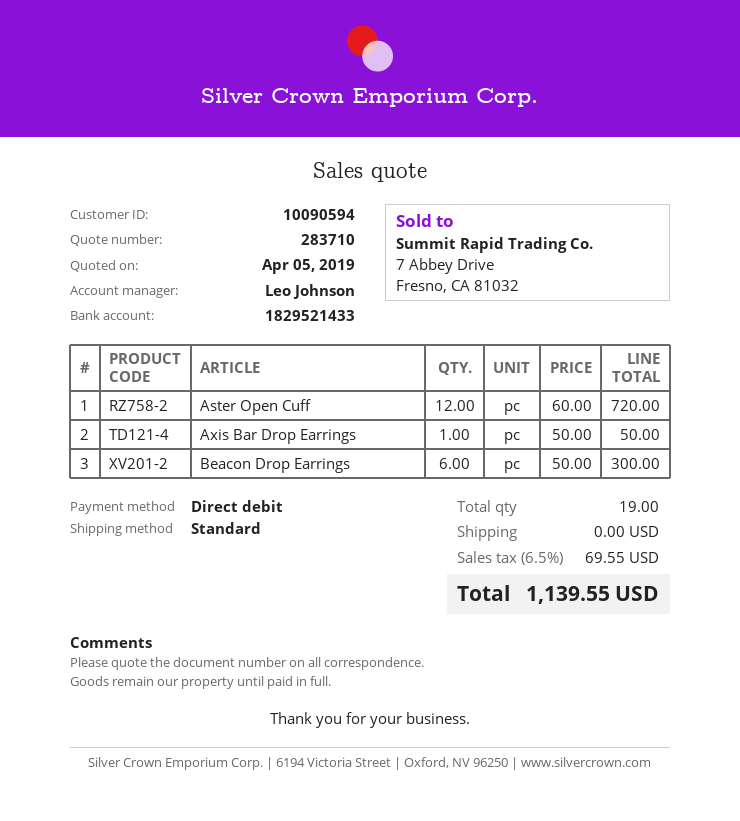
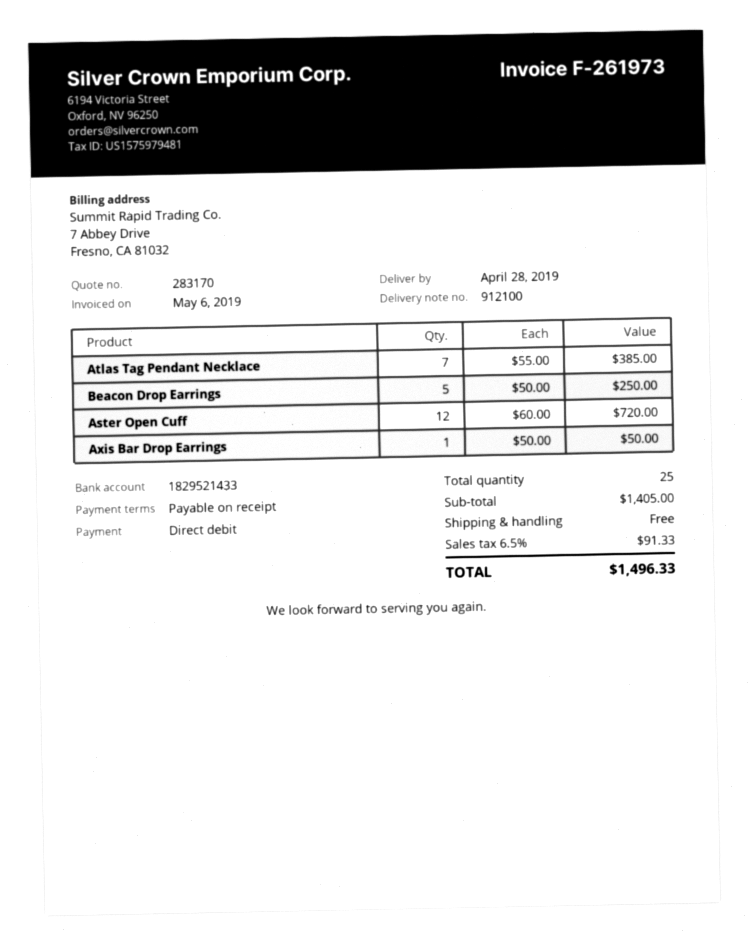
quote number: 283710 -> 283170
Beacon Drop Earrings: 6 x 50.00 = 300.00 -> 5 x 50.00 = 250.00
Atlas Tag Pendant Necklace: none -> 7 x 55.00 = 385.00
total quantity: 19 -> 25
tax: 6.5% = 69.55 -> 6.5% = 91.33
total: 1139.55 -> 1496.33

